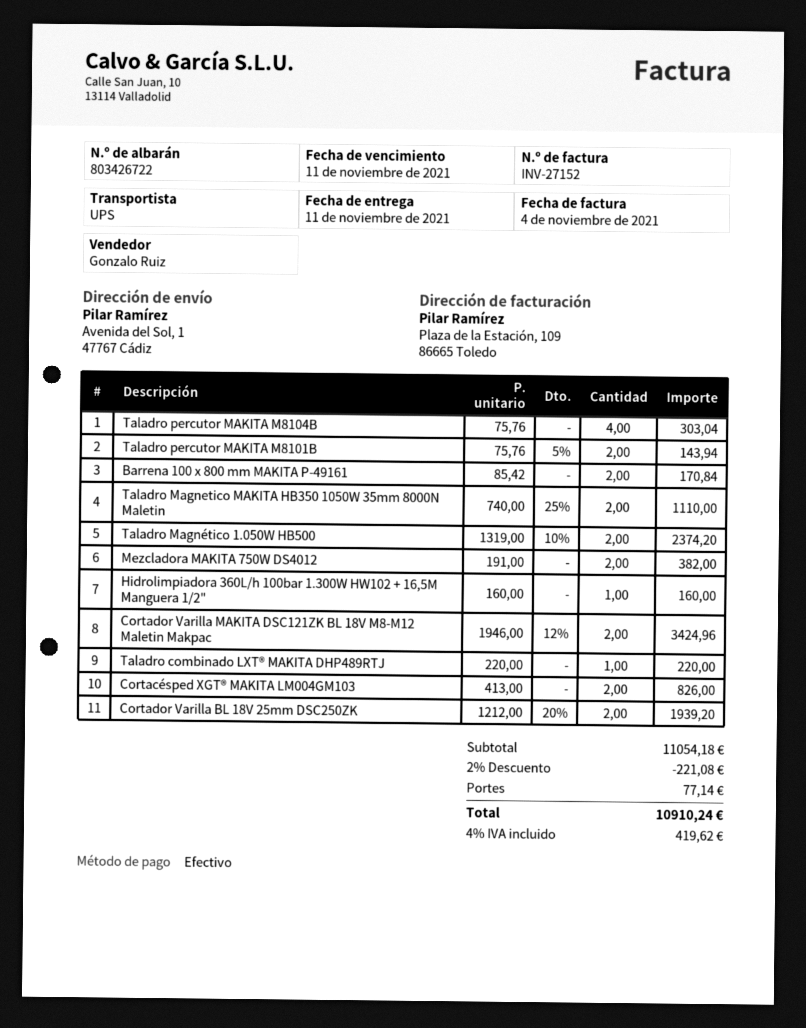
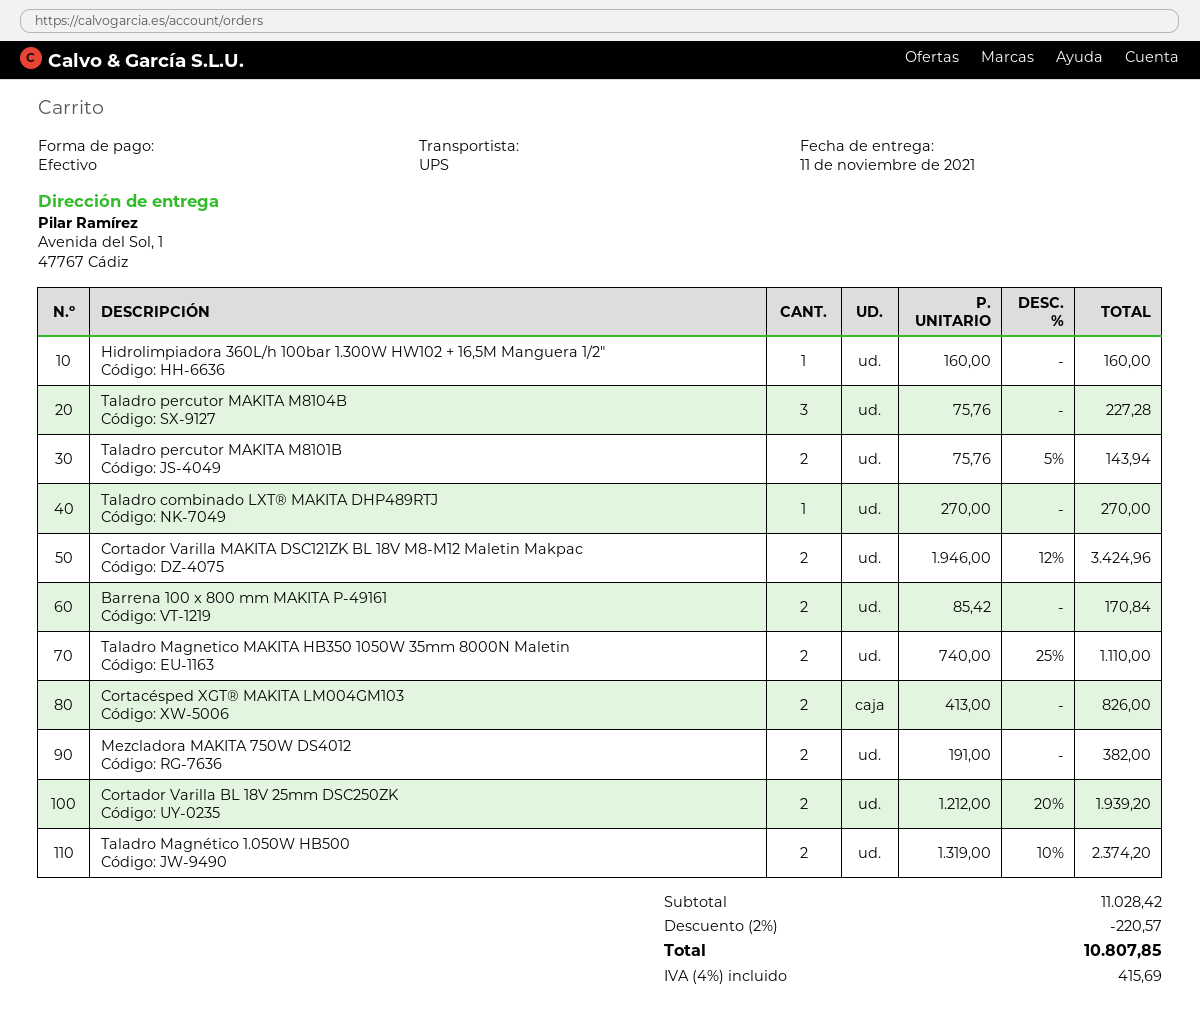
Taladro percutor MAKITA M8104B: 4 x 75.76 = 303.04 -> 3 x 75.76 = 227.28
Taladro combinado LXT® MAKITA DHP489RTJ: 1 x 220.00 = 220.00 -> 1 x 270.00 = 270.00
subtotal: 11054.18 -> 11028.42
discount: 2% = 221.08 -> 2% = 220.57
shipping: 77.14 -> none
tax: 4% = 419.62 -> 4% = 415.69
total: 10910.24 -> 10807.85

